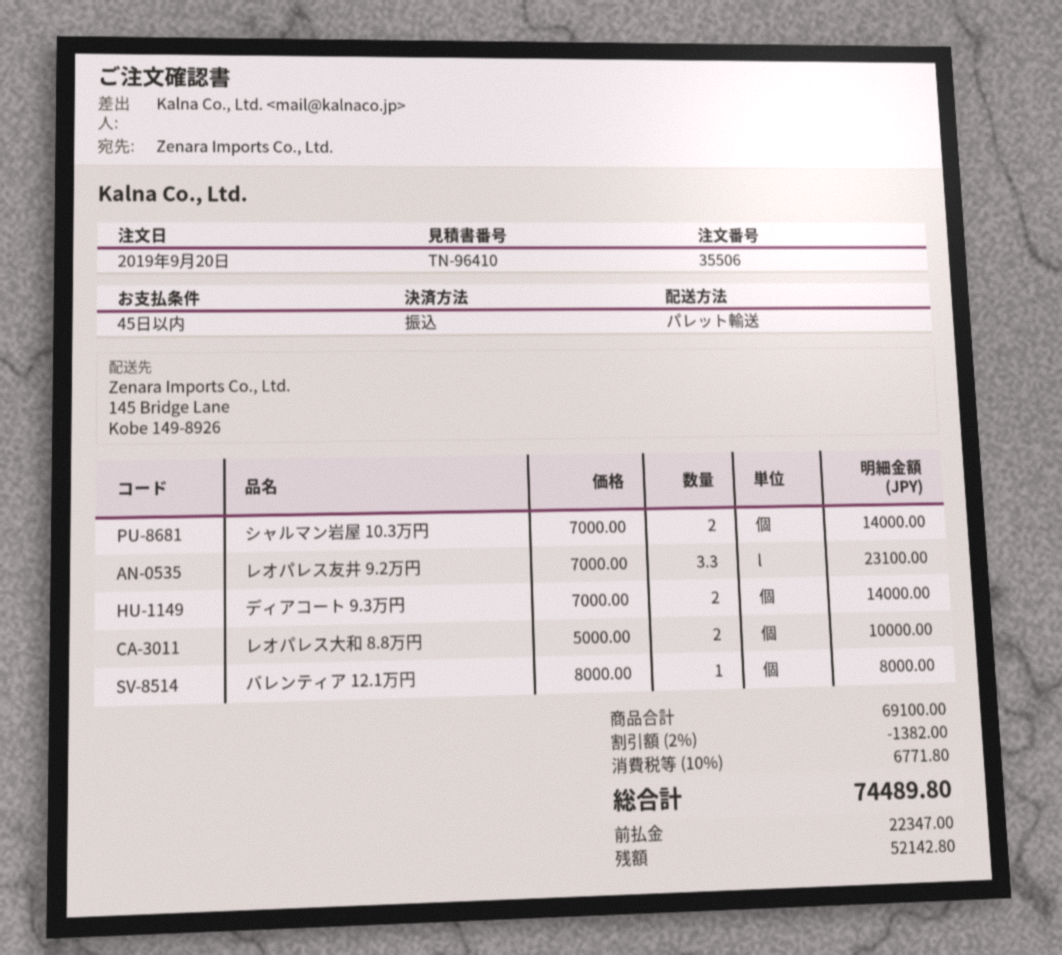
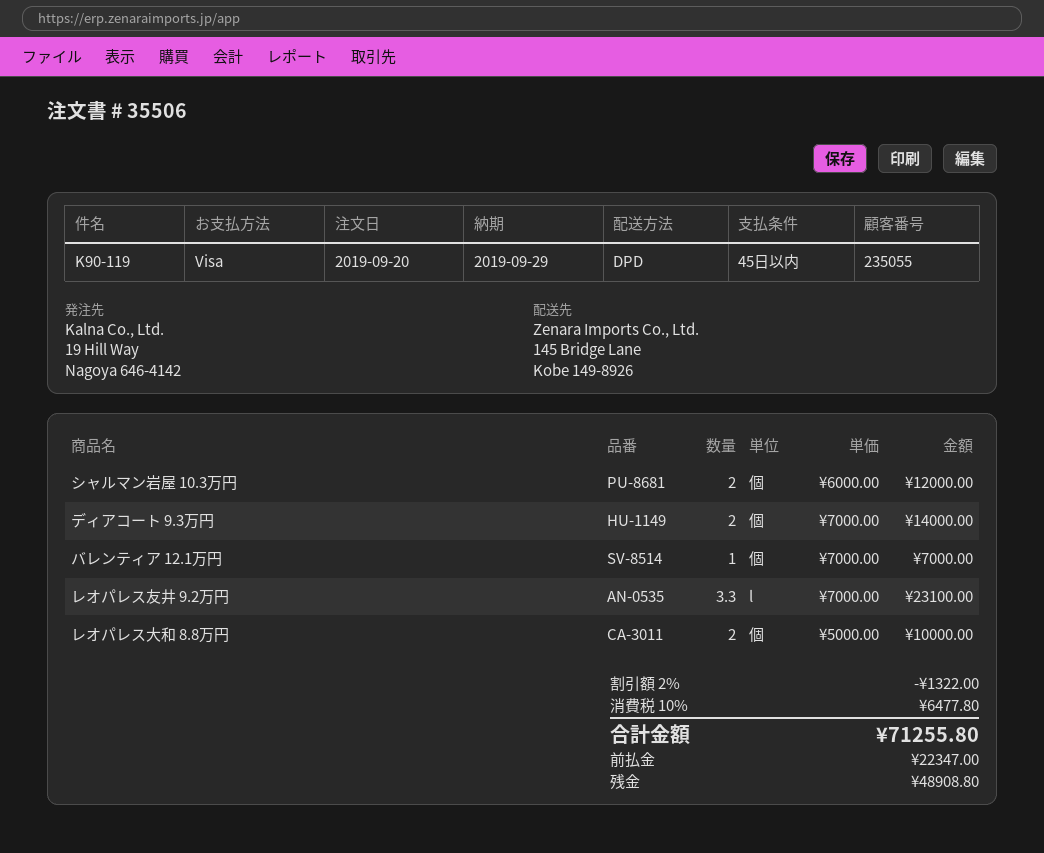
payment method: bank transfer -> Visa
shipping method: pallet freight -> DPD
シャルマン岩屋 10.3万円: 2 x 7000.00 = 14000.00 -> 2 x 6000.00 = 12000.00
バレンティア 12.1万円: 1 x 8000.00 = 8000.00 -> 1 x 7000.00 = 7000.00
discount: 2% = 1382.00 -> 2% = 1322.00
tax: 10% = 6771.80 -> 10% = 6477.80
total: 74489.80 -> 71255.80
balance: 52142.80 -> 48908.80

